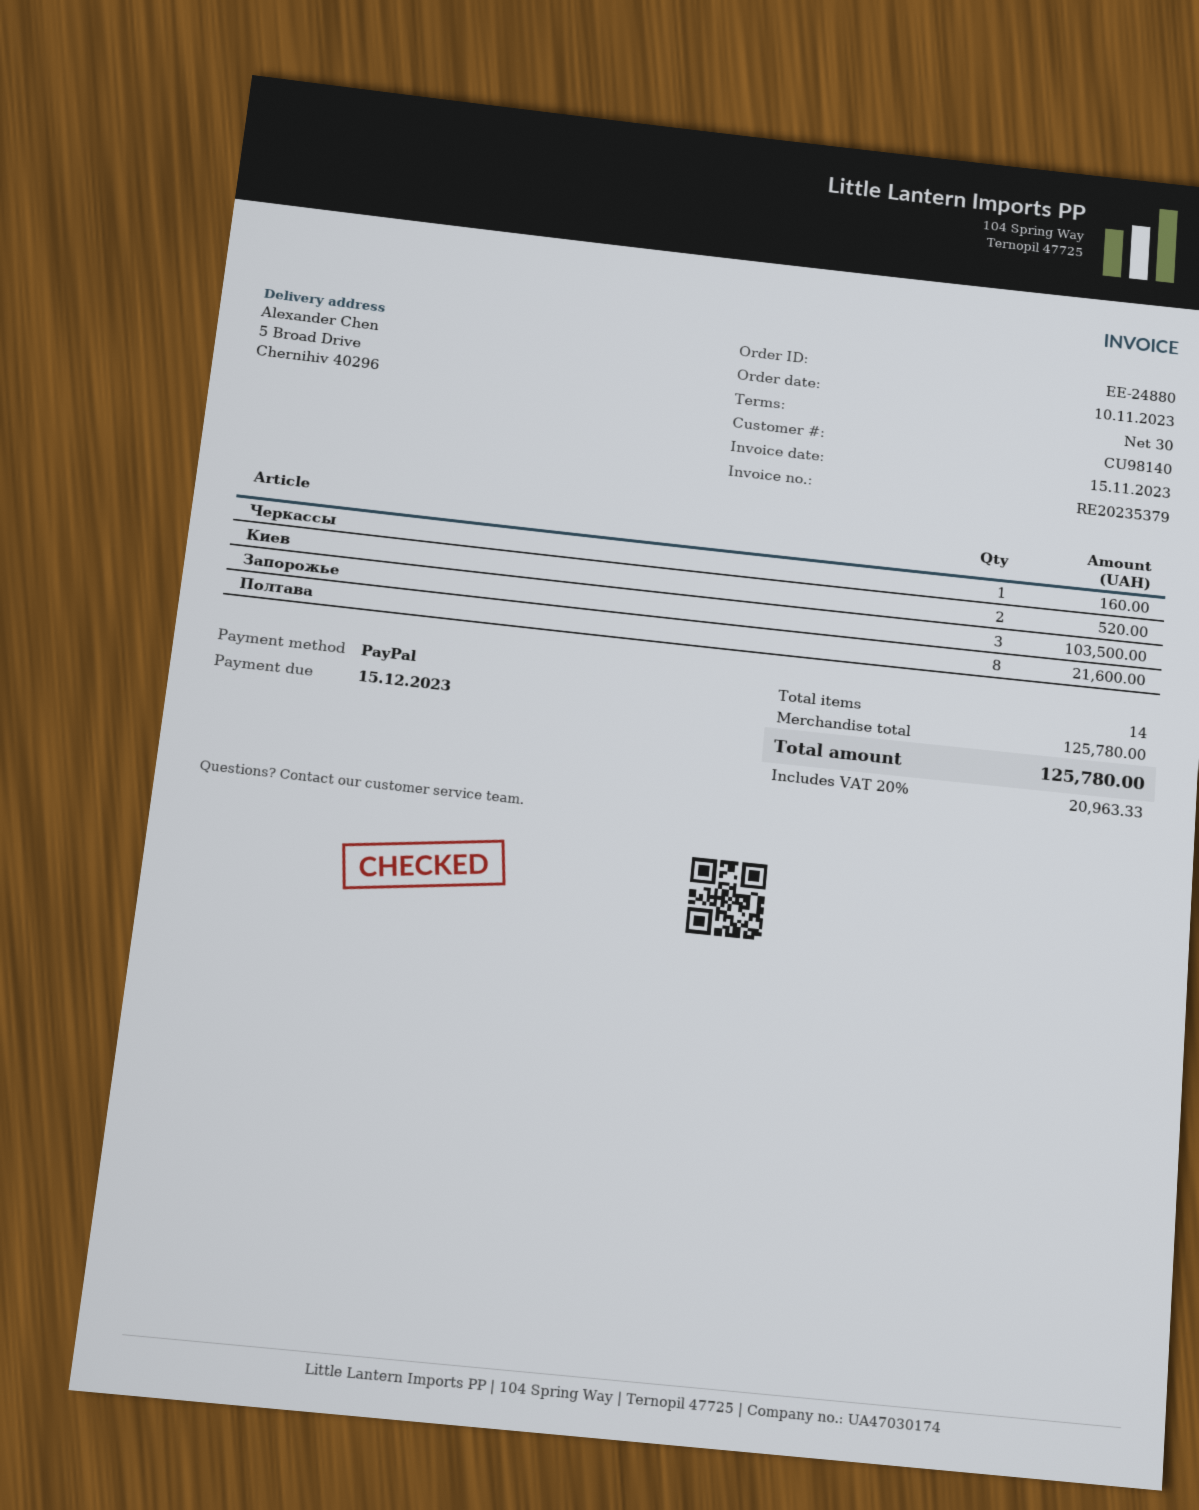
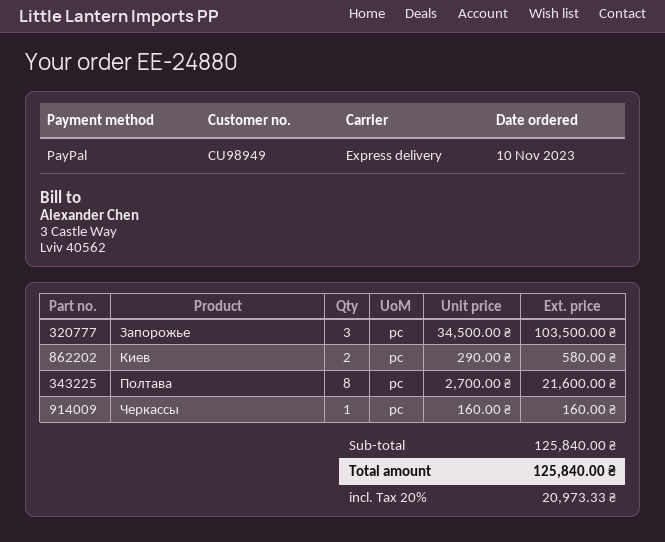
customer number: CU98140 -> CU98949
Киев: 2 for 520.00 -> 2 for 580.00
subtotal: 125780.00 -> 125840.00
tax: 20% = 20963.33 -> 20% = 20973.33
total: 125780.00 -> 125840.00

